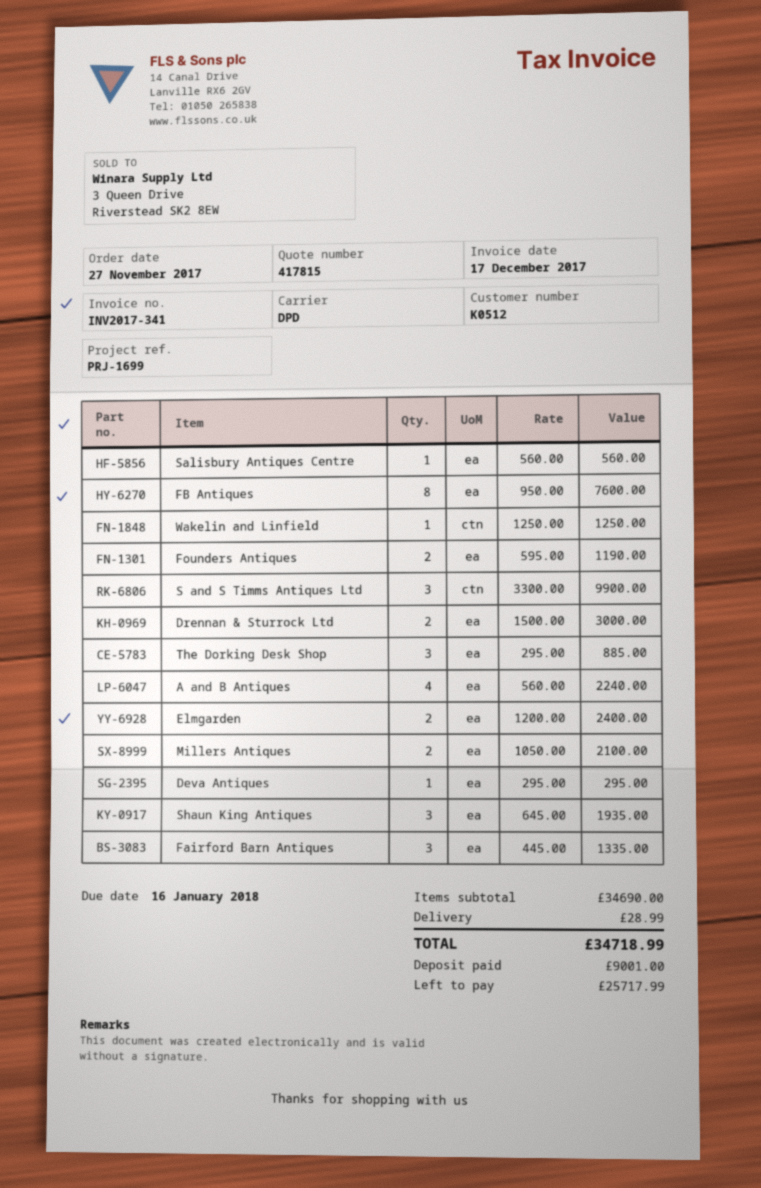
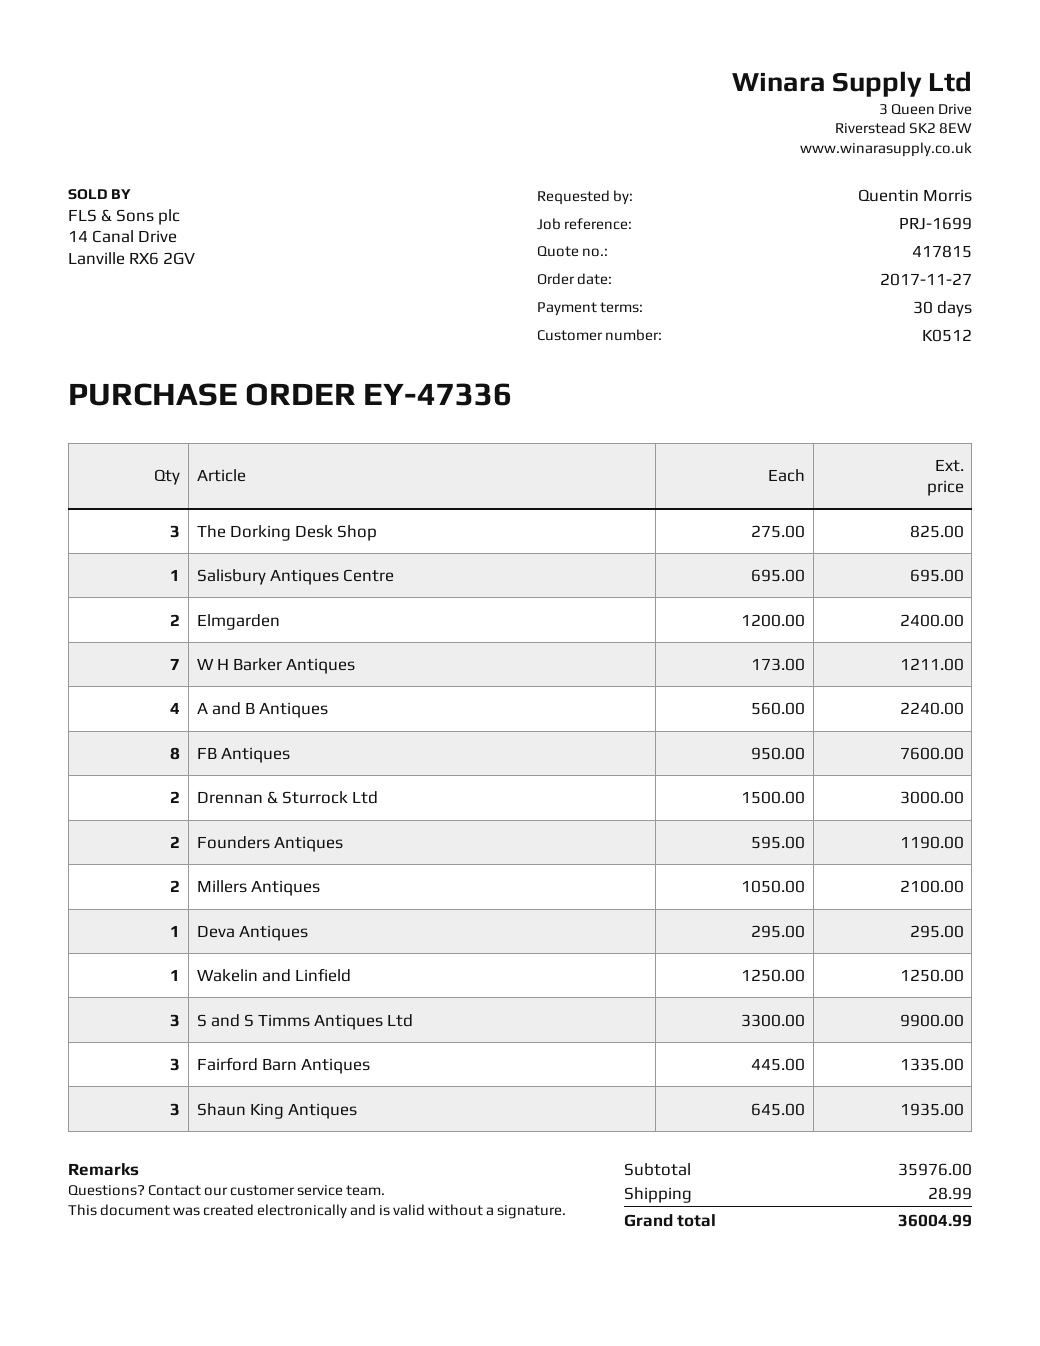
Salisbury Antiques Centre: 1 x 560.00 = 560.00 -> 1 x 695.00 = 695.00
The Dorking Desk Shop: 3 x 295.00 = 885.00 -> 3 x 275.00 = 825.00
W H Barker Antiques: none -> 7 x 173.00 = 1211.00
subtotal: 34690.00 -> 35976.00
total: 34718.99 -> 36004.99

